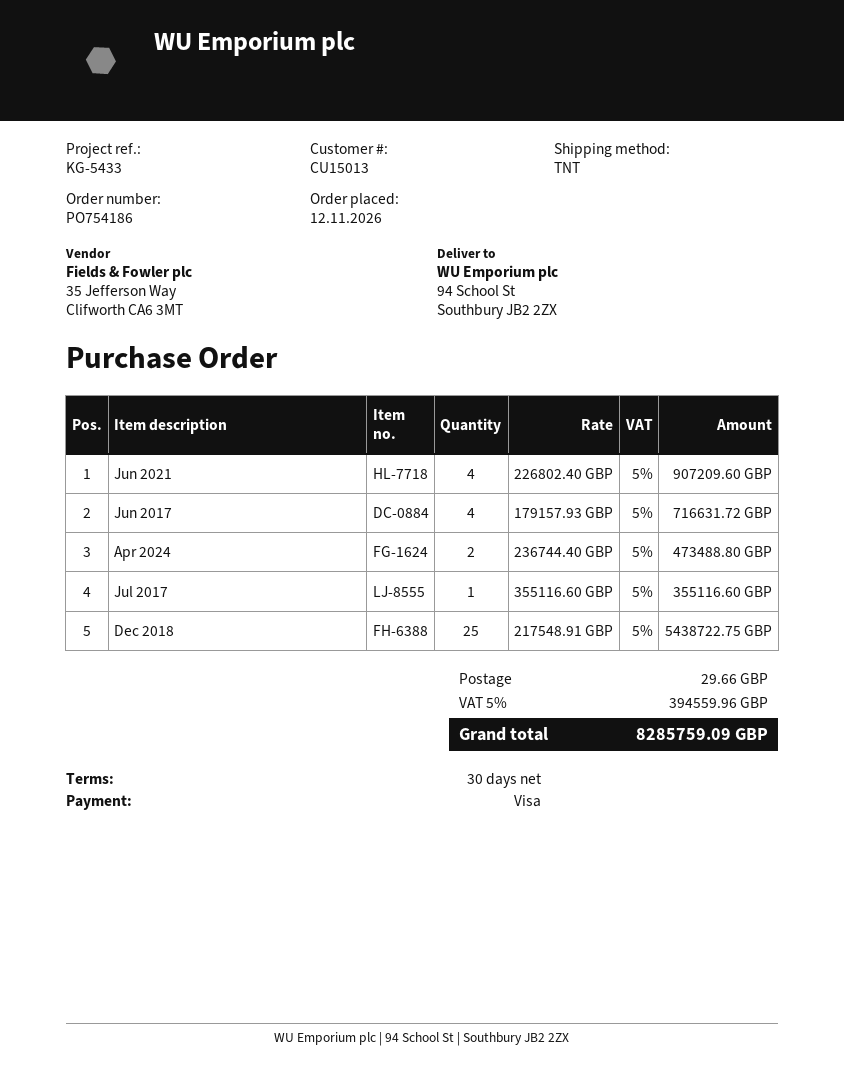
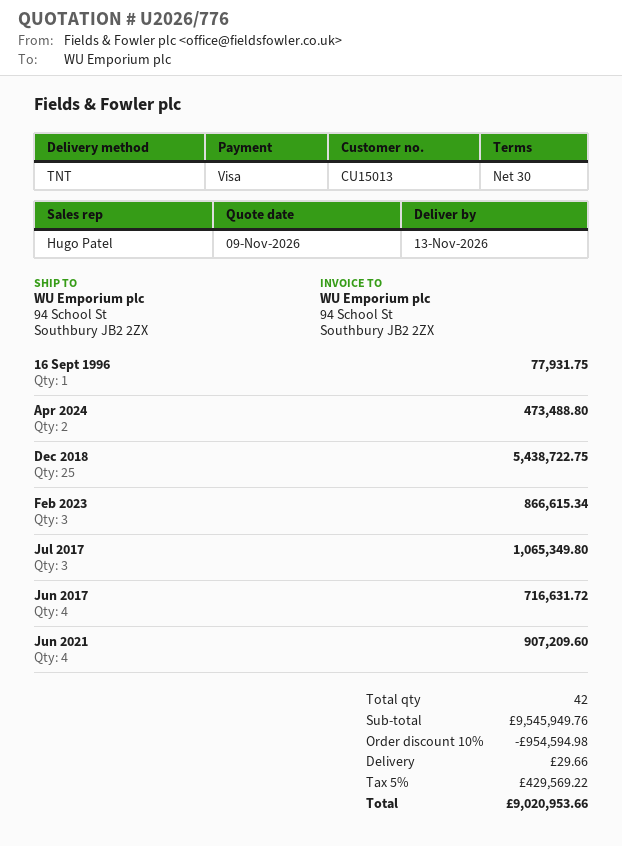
Jul 2017: 1 for 355116.60 -> 3 for 1065349.80
16 Sept 1996: none -> 1 for 77931.75
Feb 2023: none -> 3 for 866615.34
discount: none -> 10% = 954594.98
tax: 5% = 394559.96 -> 5% = 429569.22
total: 8285759.09 -> 9020953.66

